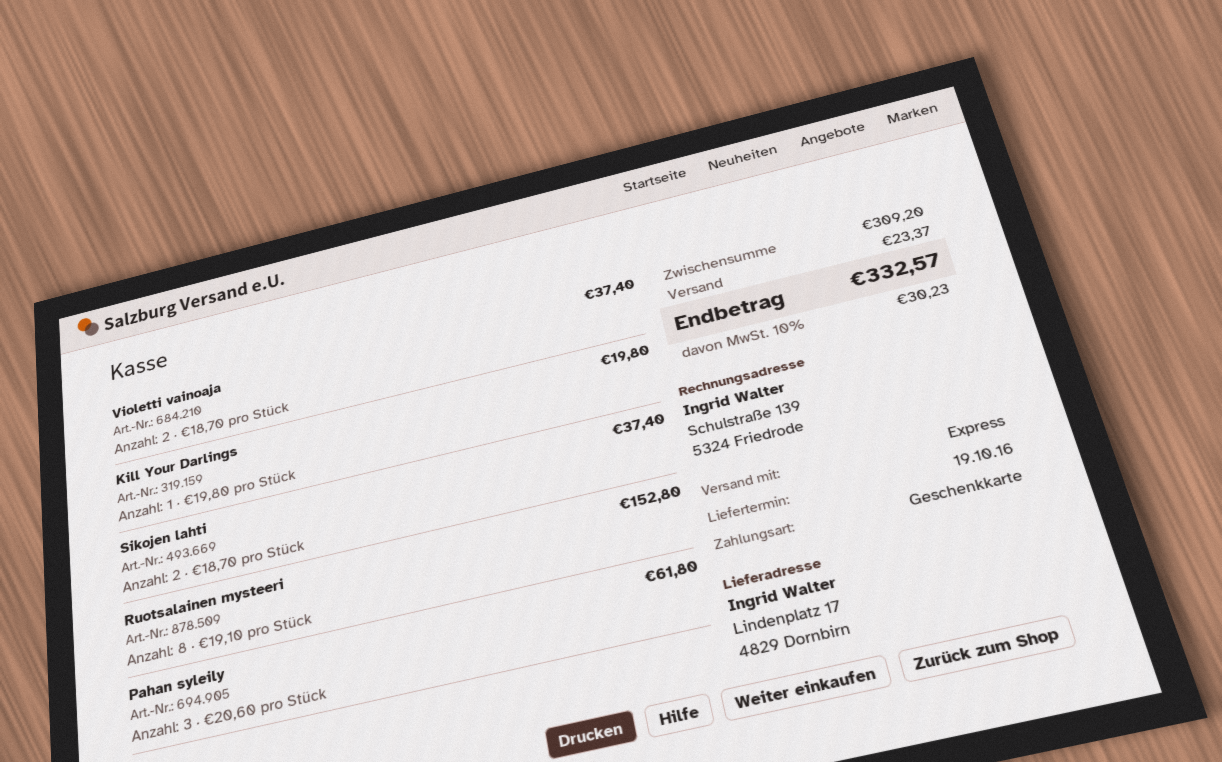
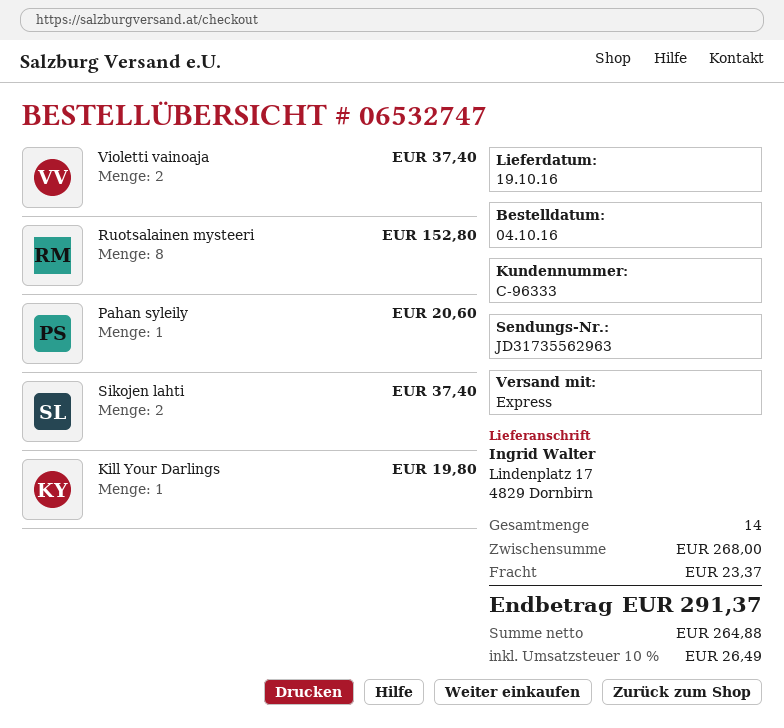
Pahan syleily: 3 for 61.80 -> 1 for 20.60
subtotal: 309.20 -> 268.00
tax: 10% = 30.23 -> 10% = 26.49
total: 332.57 -> 291.37

